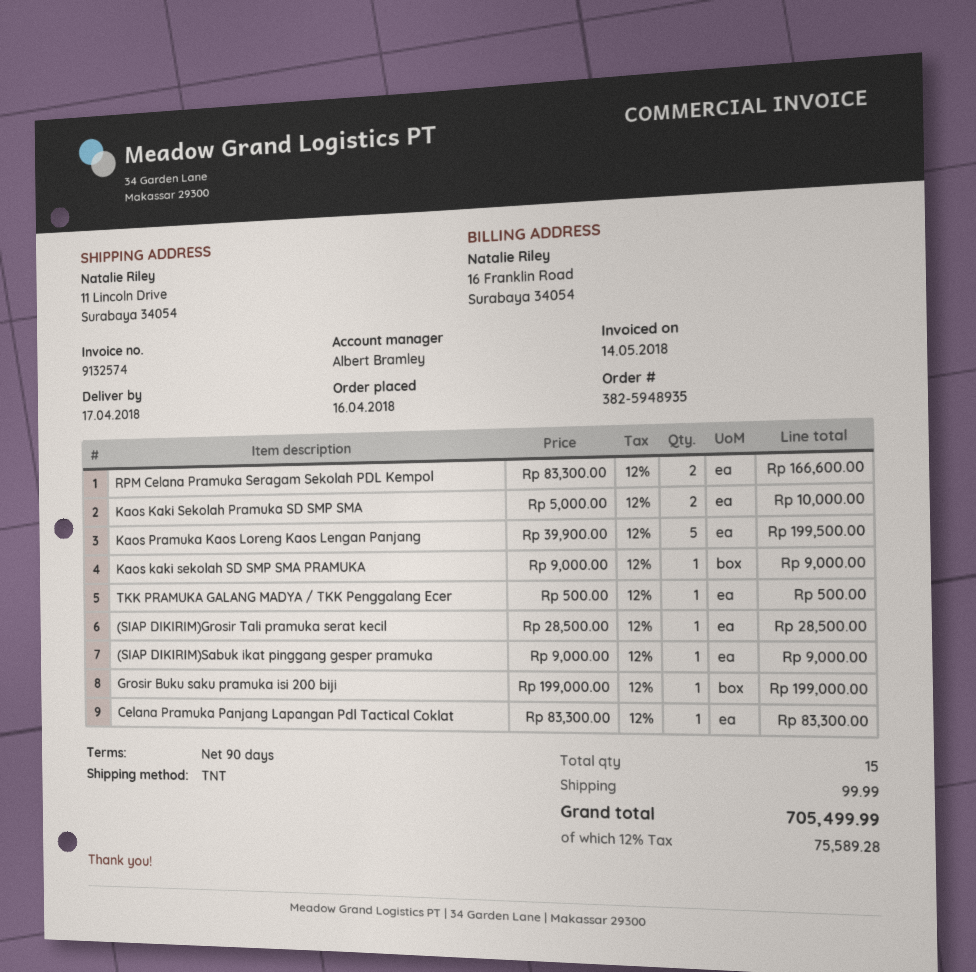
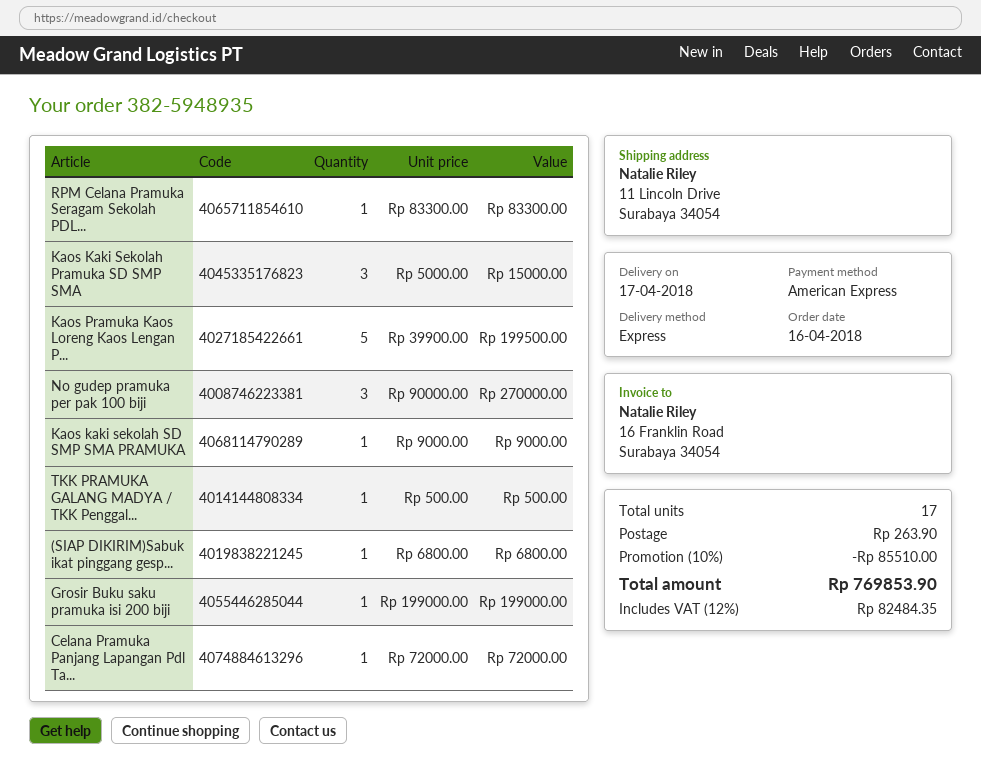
shipping method: TNT -> express
RPM Celana Pramuka Seragam Sekolah PDL Kempol: 2 x 83300.00 = 166600.00 -> 1 x 83300.00 = 83300.00
Kaos Kaki Sekolah Pramuka SD SMP SMA: 2 x 5000.00 = 10000.00 -> 3 x 5000.00 = 15000.00
(SIAP DIKIRIM)Grosir Tali pramuka serat kecil: 1 x 28500.00 = 28500.00 -> none
(SIAP DIKIRIM)Sabuk ikat pinggang gesper pramuka: 1 x 9000.00 = 9000.00 -> 1 x 6800.00 = 6800.00
Celana Pramuka Panjang Lapangan Pdl Tactical Coklat: 1 x 83300.00 = 83300.00 -> 1 x 72000.00 = 72000.00
No gudep pramuka per pak 100 biji: none -> 3 x 90000.00 = 270000.00
total quantity: 15 -> 17
discount: none -> 10% = 85510.00
shipping: 99.99 -> 263.90
tax: 12% = 75589.28 -> 12% = 82484.35
total: 705499.99 -> 769853.90

